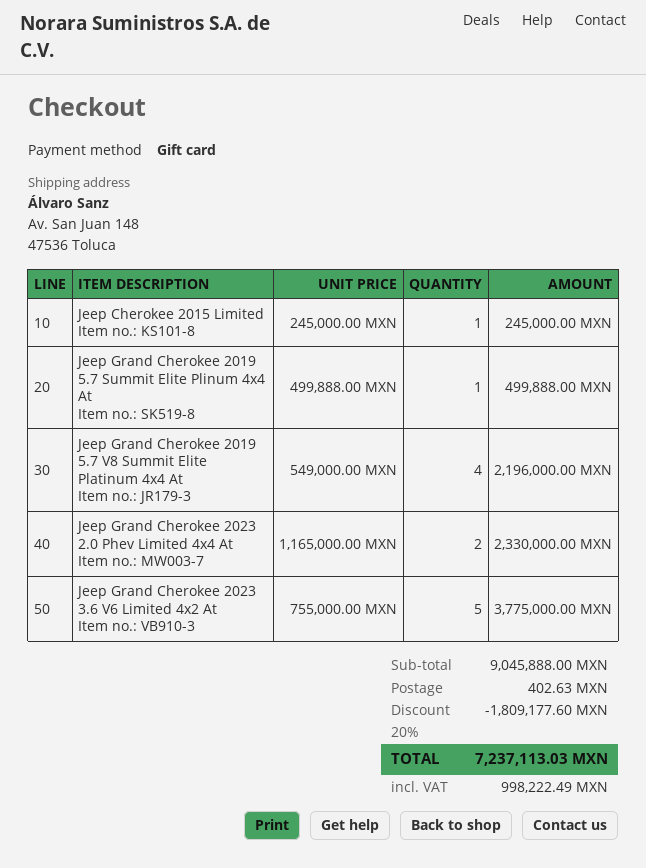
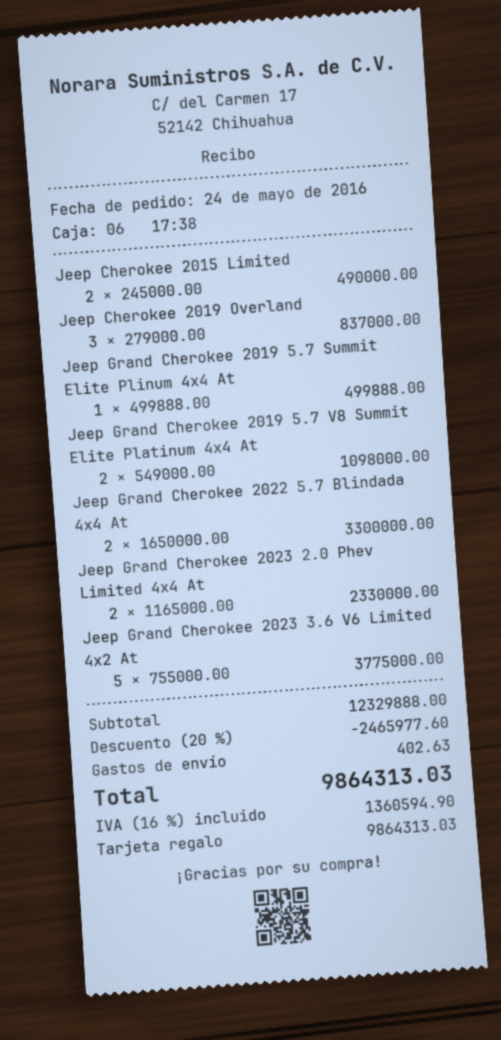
Jeep Cherokee 2015 Limited: 1 x 245000.00 = 245000.00 -> 2 x 245000.00 = 490000.00
Jeep Grand Cherokee 2019 5.7 V8 Summit Elite Platinum 4x4 At: 4 x 549000.00 = 2196000.00 -> 2 x 549000.00 = 1098000.00
Jeep Cherokee 2019 Overland: none -> 3 x 279000.00 = 837000.00
Jeep Grand Cherokee 2022 5.7 Blindada 4x4 At: none -> 2 x 1650000.00 = 3300000.00
subtotal: 9045888.00 -> 12329888.00
discount: 20% = 1809177.60 -> 20% = 2465977.60
tax: 998222.49 -> 1360594.90
total: 7237113.03 -> 9864313.03

